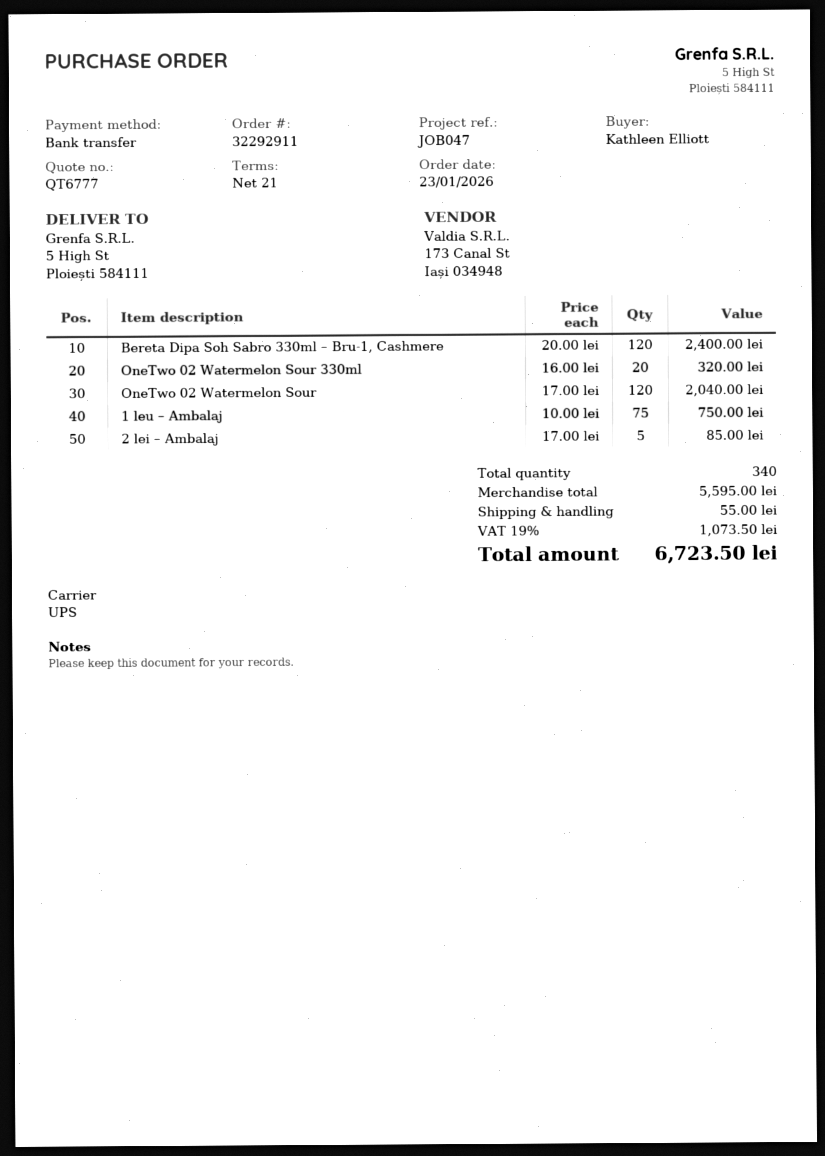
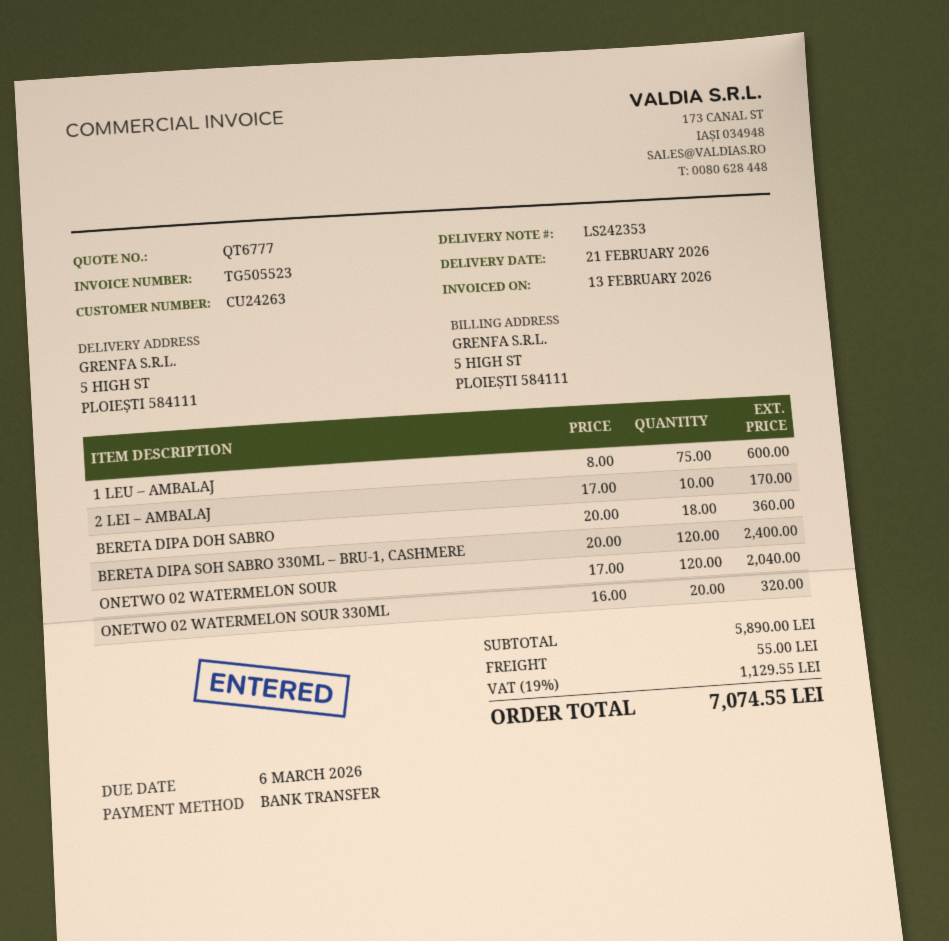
1 leu – Ambalaj: 75 x 10.00 = 750.00 -> 75 x 8.00 = 600.00
2 lei – Ambalaj: 5 x 17.00 = 85.00 -> 10 x 17.00 = 170.00
BERETA DIPA DOH SABRO: none -> 18 x 20.00 = 360.00
subtotal: 5595.00 -> 5890.00
tax: 19% = 1073.50 -> 19% = 1129.55
total: 6723.50 -> 7074.55

